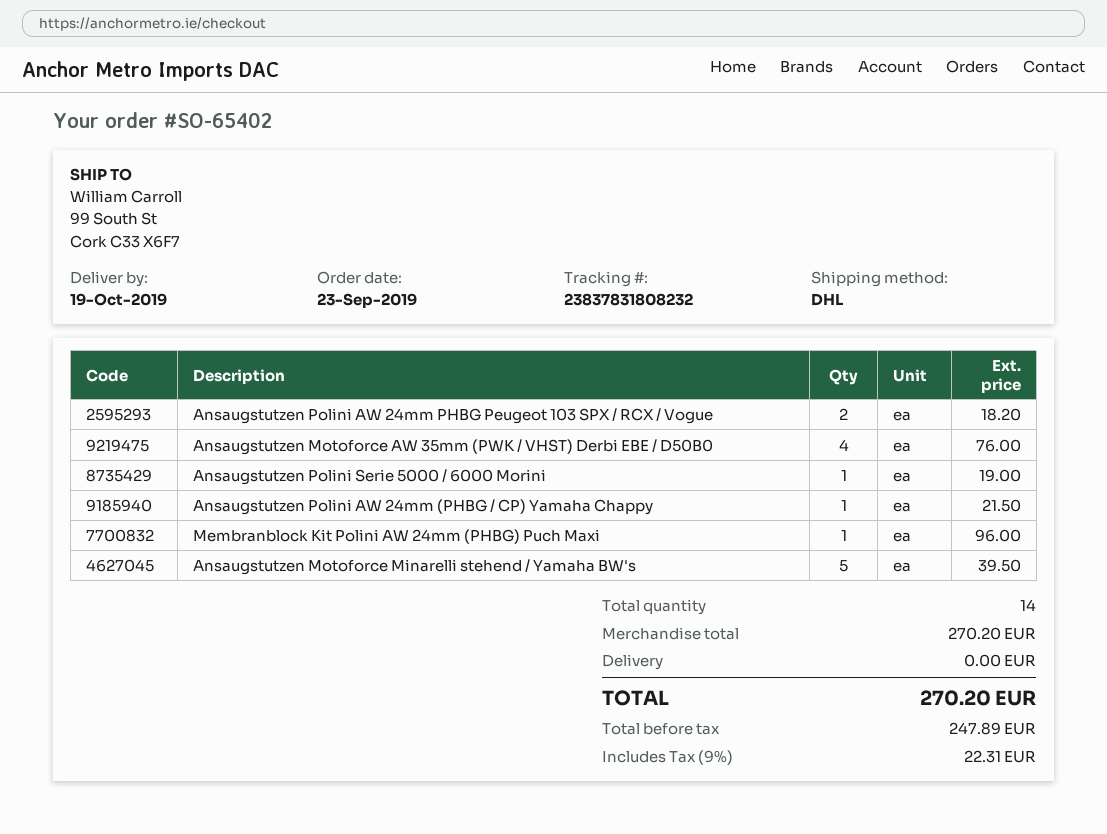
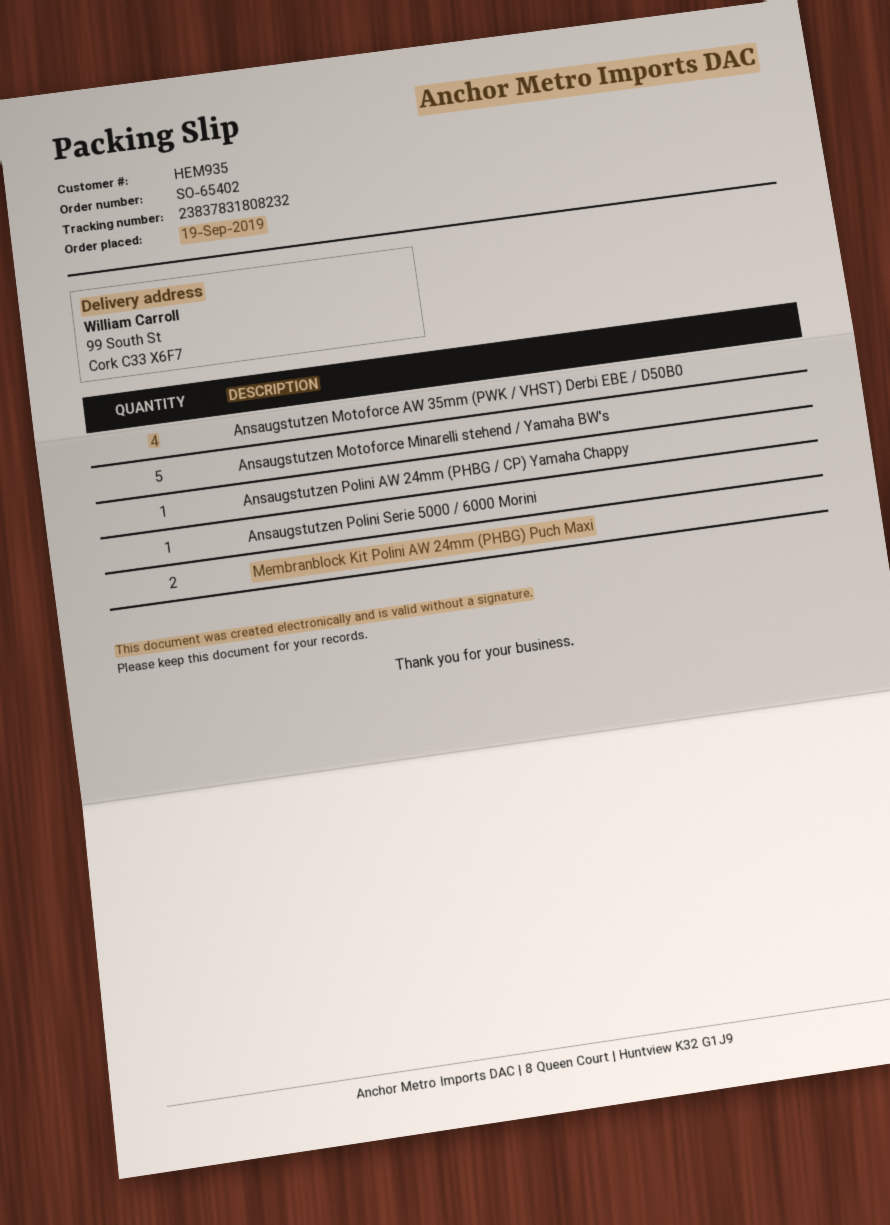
order date: 2019-09-23 -> 2019-09-19
Ansaugstutzen Polini AW 24mm PHBG Peugeot 103 SPX / RCX / Vogue: 2 -> none
Membranblock Kit Polini AW 24mm (PHBG) Puch Maxi: 1 -> 2

